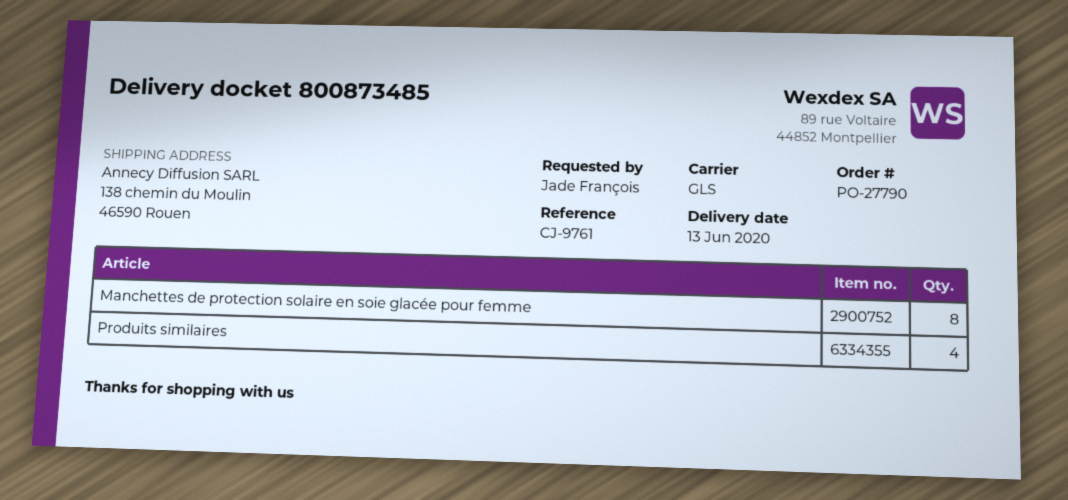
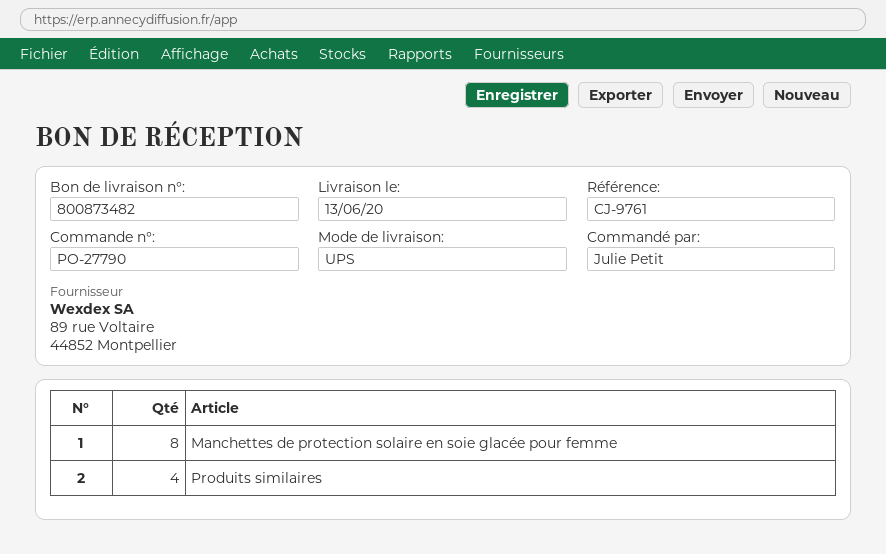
delivery note number: 800873485 -> 800873482
ordered by: Jade François -> Julie Petit
shipping method: GLS -> UPS

